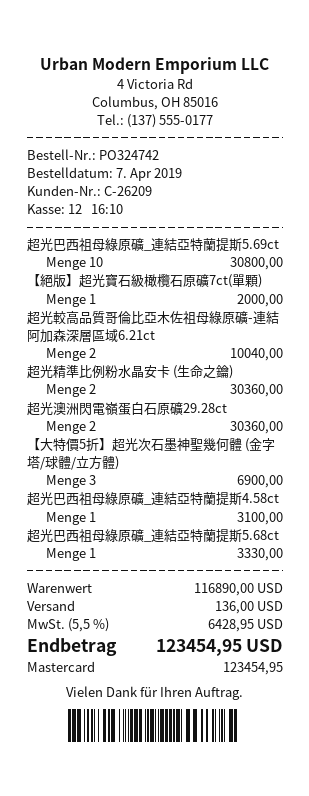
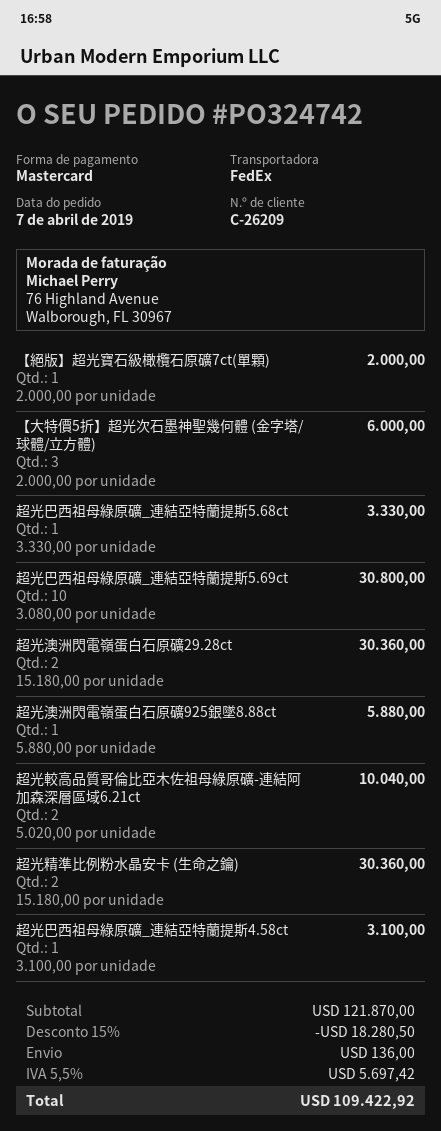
【大特價5折】超光次石墨神聖幾何體 (金字塔/球體/立方體): 3 for 6900.00 -> 3 for 6000.00
超光澳洲閃電嶺蛋白石原礦925銀墜8.88ct: none -> 1 for 5880.00
subtotal: 116890.00 -> 121870.00
discount: none -> 15% = 18280.50
tax: 5.5% = 6428.95 -> 5.5% = 5697.42
total: 123454.95 -> 109422.92

